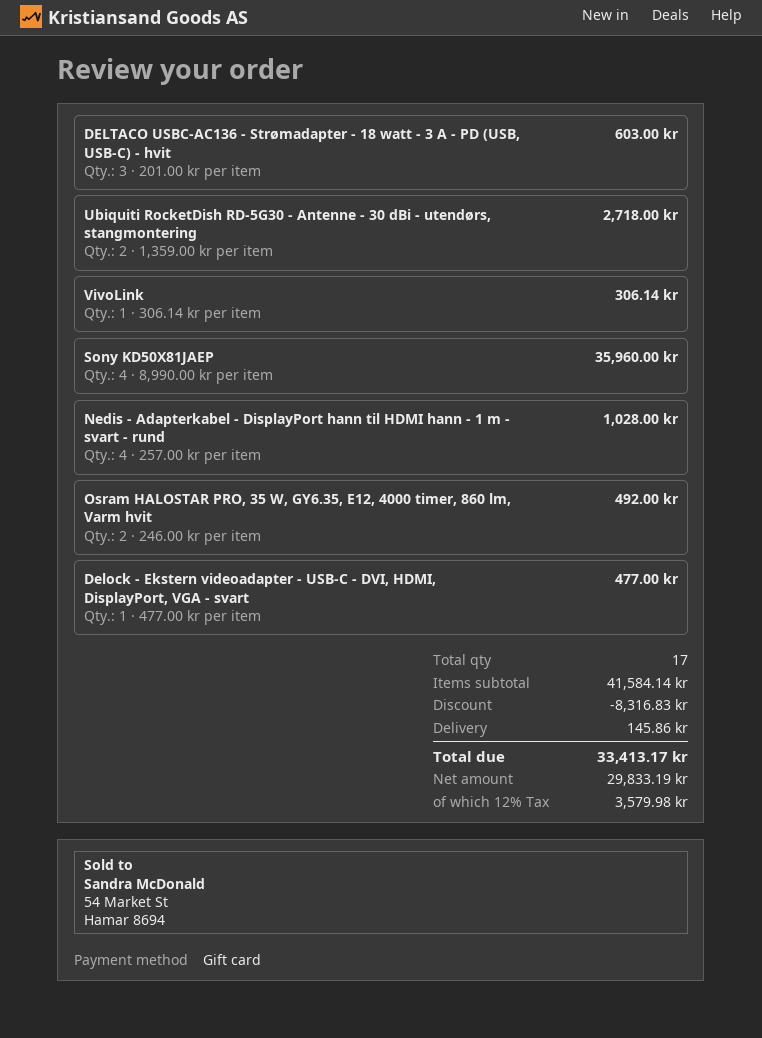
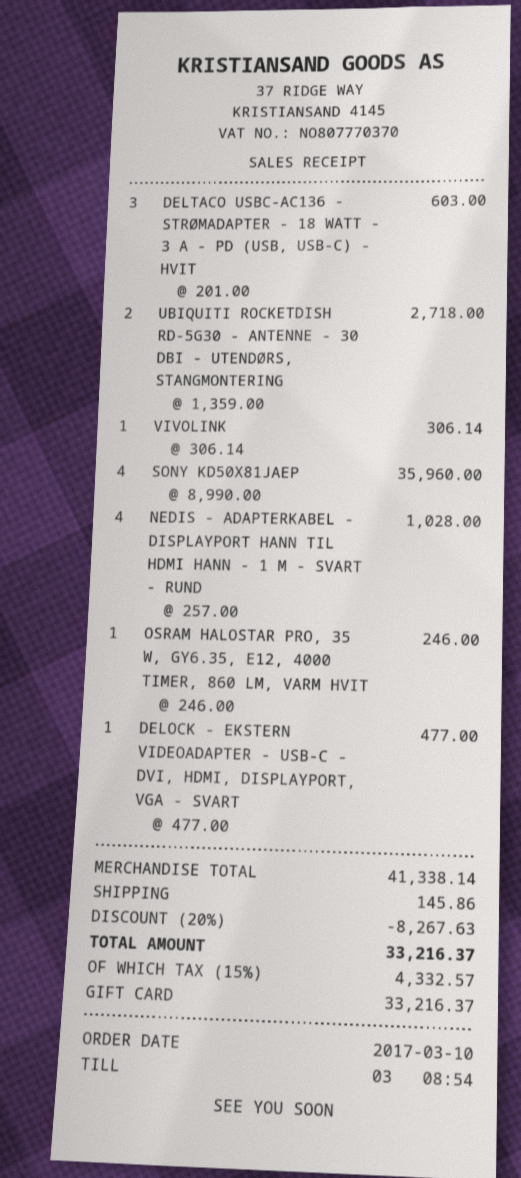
Osram HALOSTAR PRO, 35 W, GY6.35, E12, 4000 timer, 860 lm, Varm hvit: 2 x 246.00 = 492.00 -> 1 x 246.00 = 246.00
subtotal: 41584.14 -> 41338.14
discount: 8316.83 -> 8267.63
tax: 12% = 3579.98 -> 15% = 4332.57
total: 33413.17 -> 33216.37

